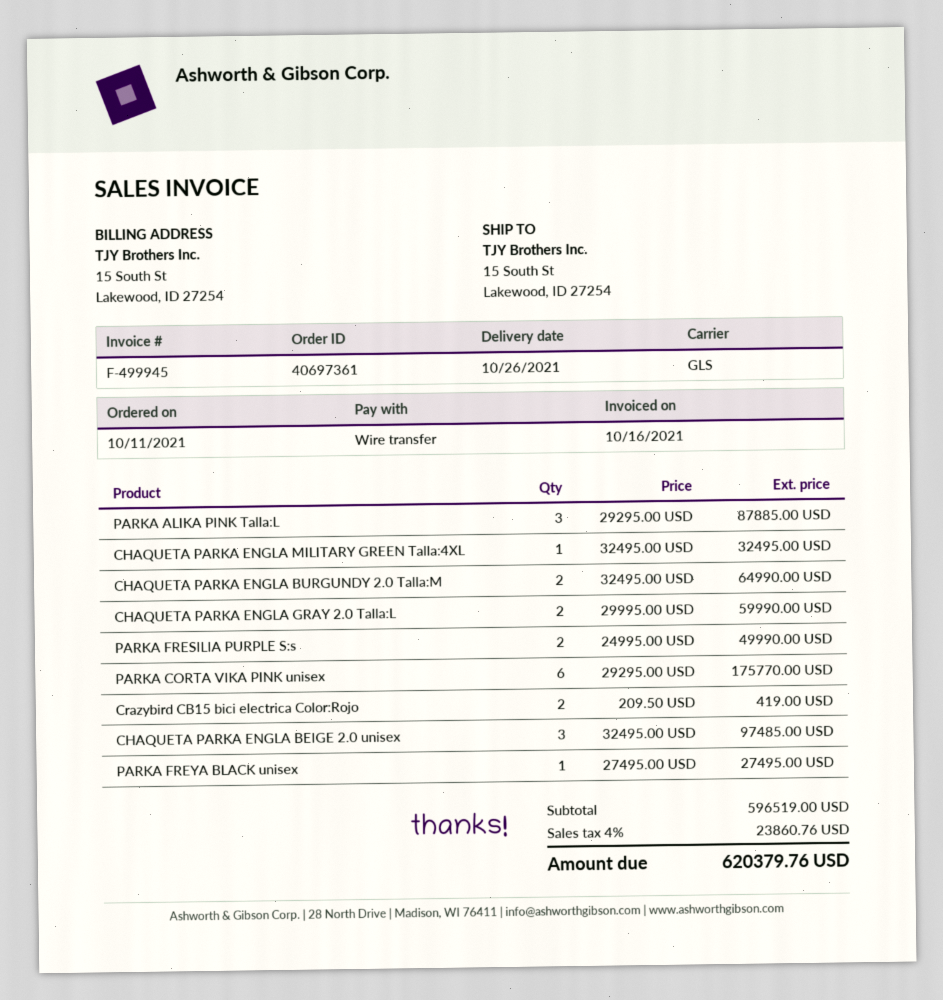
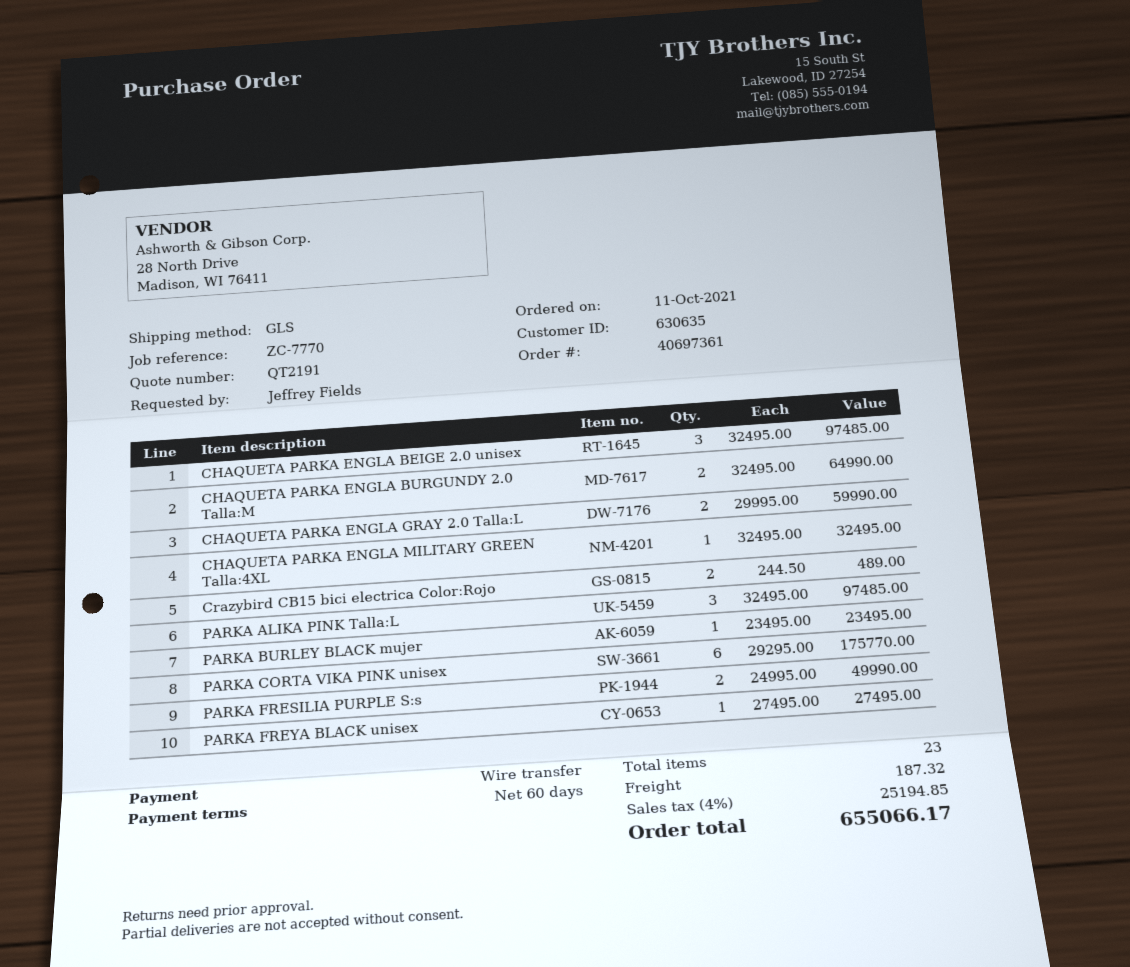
PARKA ALIKA PINK Talla:L: 3 x 29295.00 = 87885.00 -> 3 x 32495.00 = 97485.00
Crazybird CB15 bici electrica Color:Rojo: 2 x 209.50 = 419.00 -> 2 x 244.50 = 489.00
PARKA BURLEY BLACK mujer: none -> 1 x 23495.00 = 23495.00
shipping: none -> 187.32
tax: 4% = 23860.76 -> 4% = 25194.85
total: 620379.76 -> 655066.17

